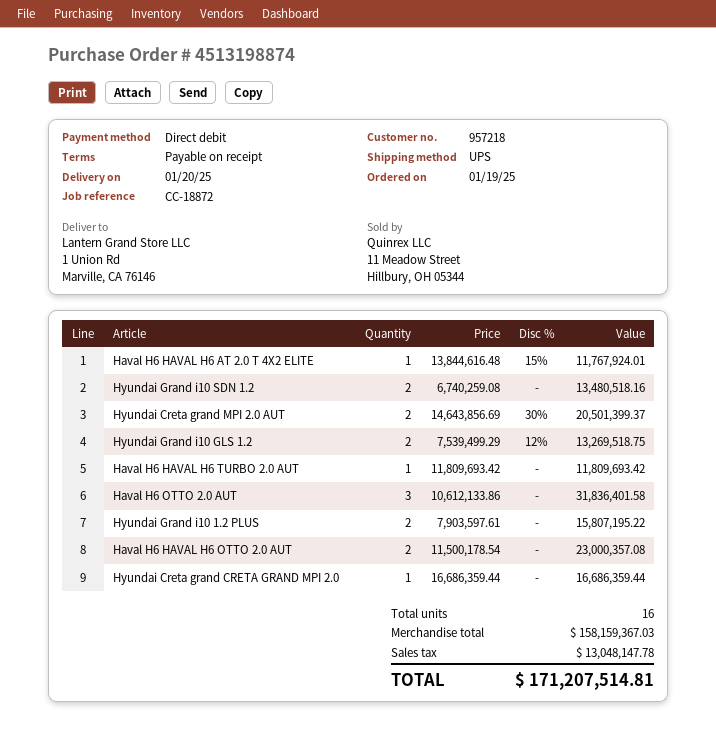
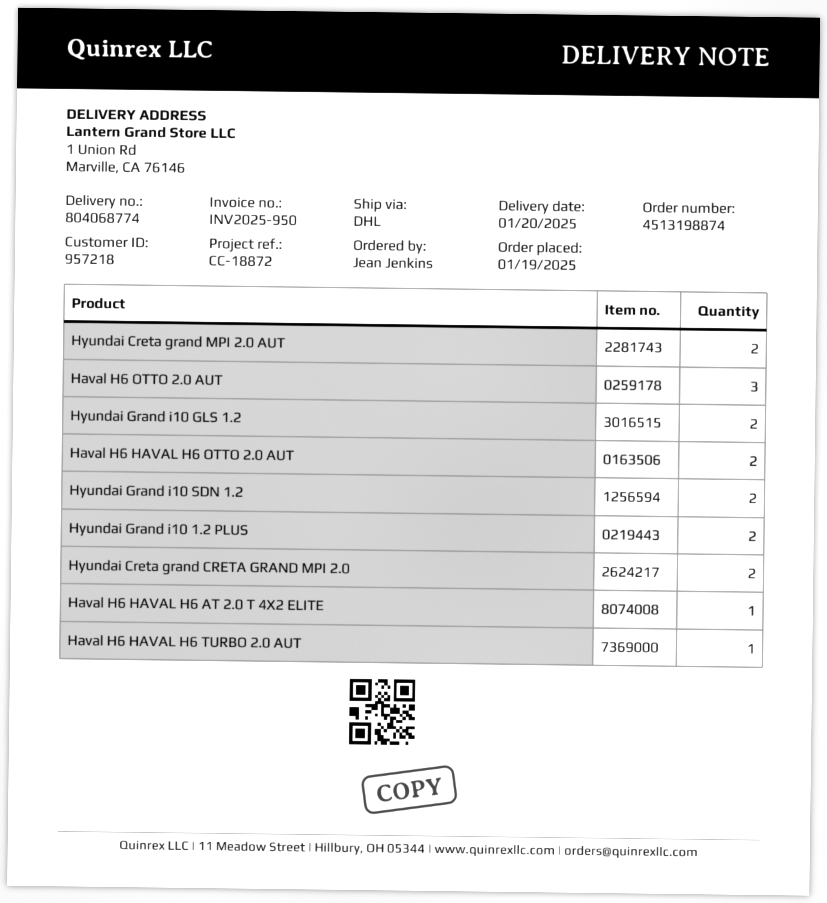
shipping method: UPS -> DHL
Hyundai Creta grand CRETA GRAND MPI 2.0: 1 -> 2

